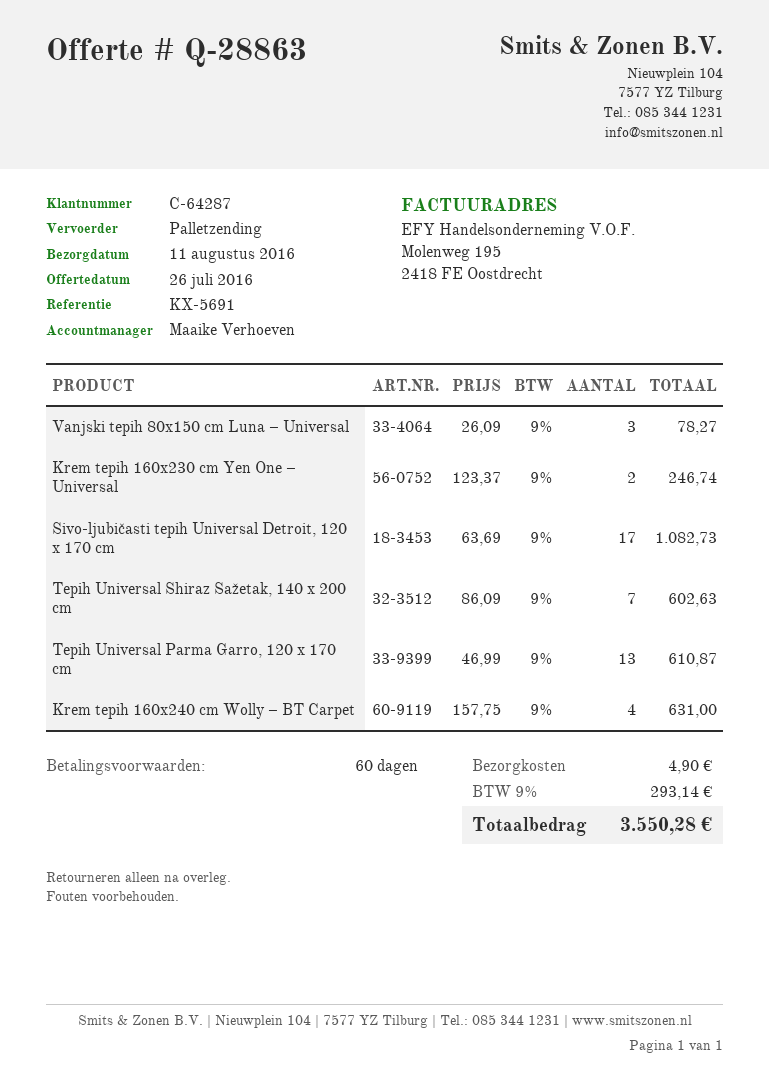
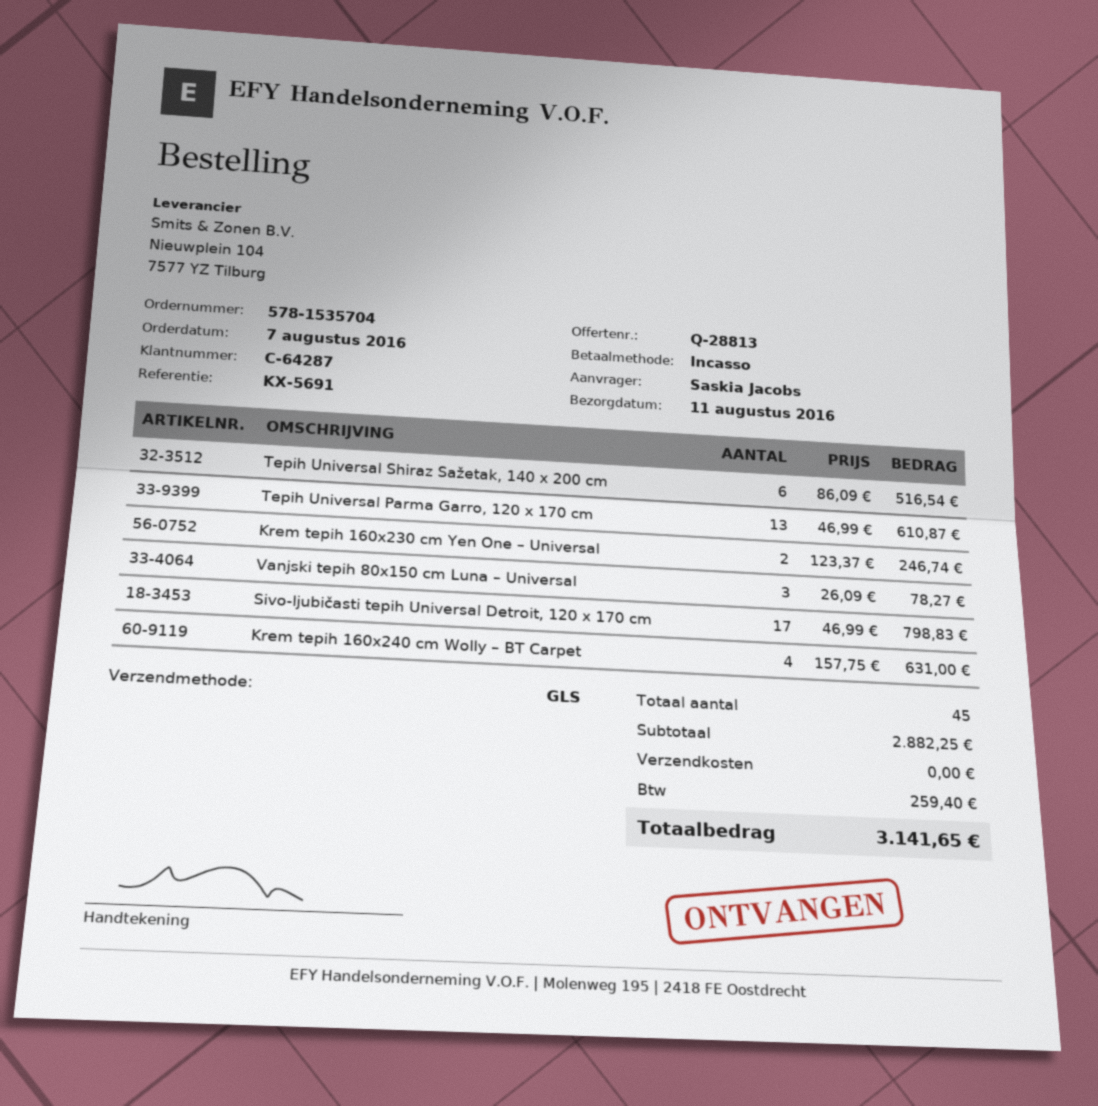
quote number: Q-28863 -> Q-28813
shipping method: pallet freight -> GLS
Sivo-ljubičasti tepih Universal Detroit, 120 x 170 cm: 17 x 63.69 = 1082.73 -> 17 x 46.99 = 798.83
Tepih Universal Shiraz Sažetak, 140 x 200 cm: 7 x 86.09 = 602.63 -> 6 x 86.09 = 516.54
shipping: 4.90 -> 0.00
tax: 293.14 -> 259.40
total: 3550.28 -> 3141.65

